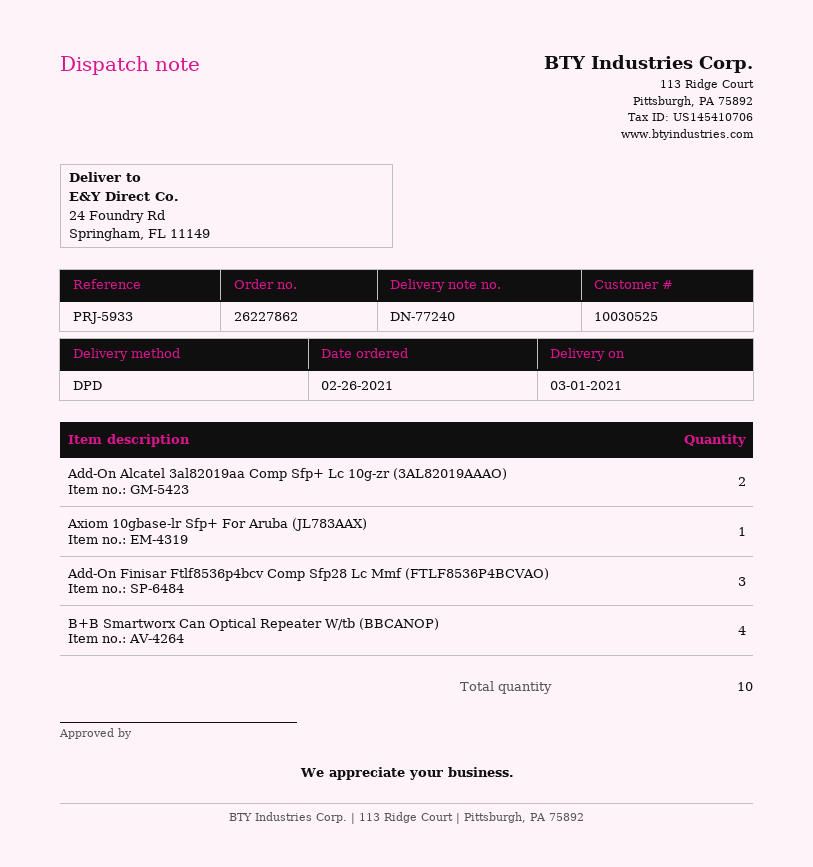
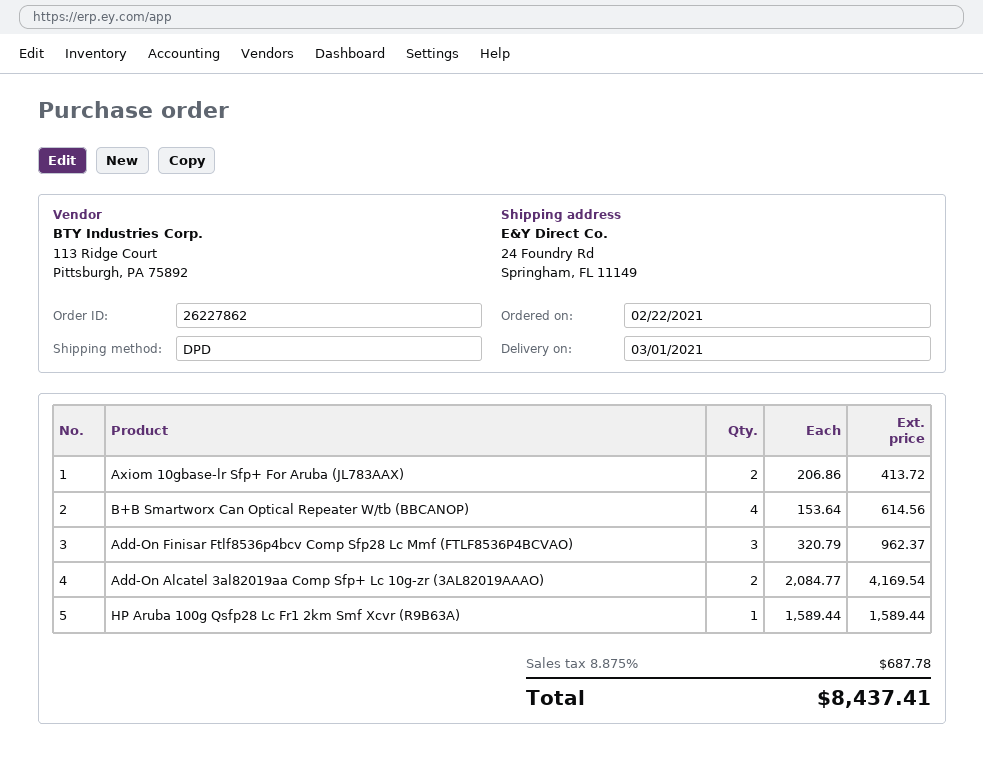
order date: 2021-02-26 -> 2021-02-22
Axiom 10gbase-lr Sfp+ For Aruba (JL783AAX): 1 -> 2
HP Aruba 100g Qsfp28 Lc Fr1 2km Smf Xcvr (R9B63A): none -> 1

